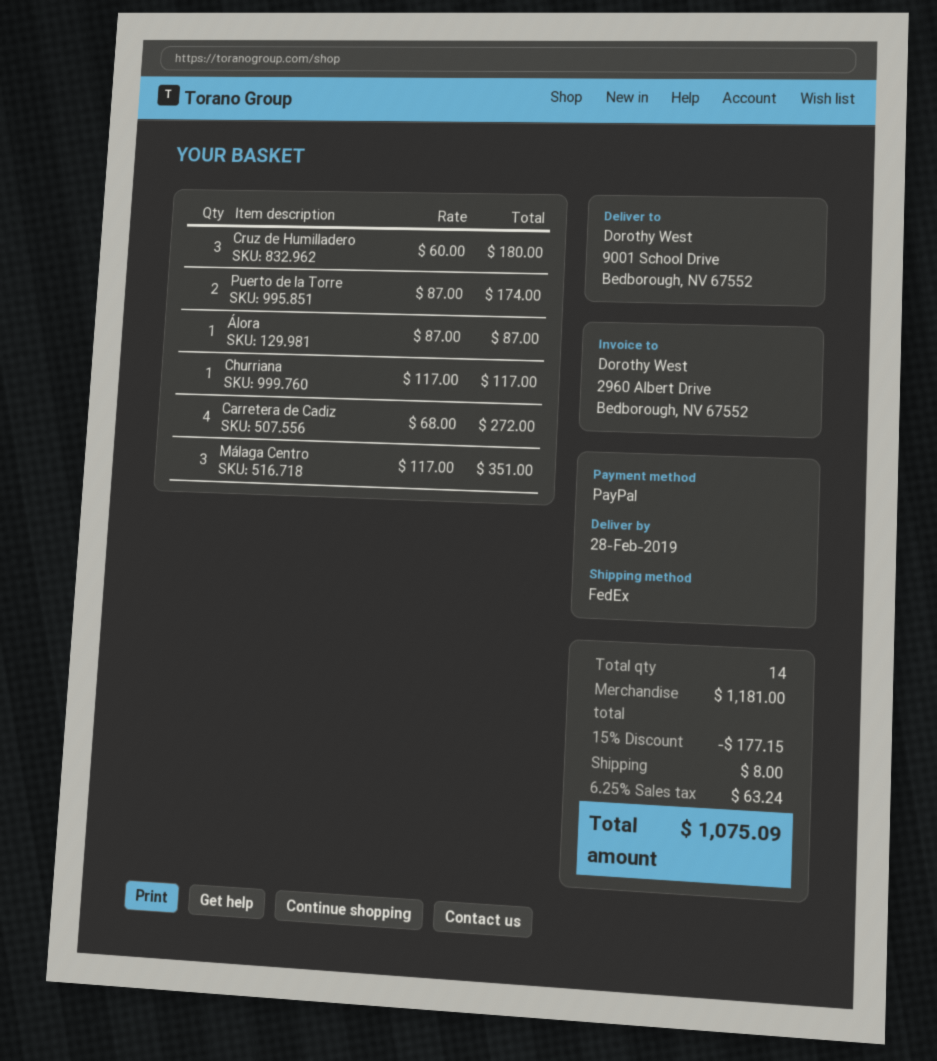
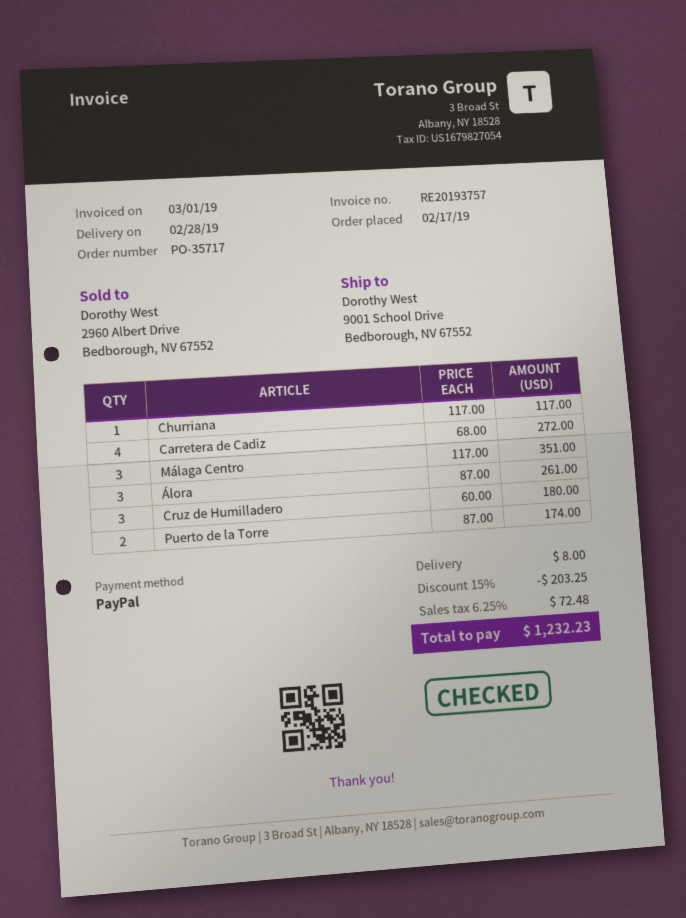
Álora: 1 x 87.00 = 87.00 -> 3 x 87.00 = 261.00
discount: 15% = 177.15 -> 15% = 203.25
tax: 6.25% = 63.24 -> 6.25% = 72.48
total: 1075.09 -> 1232.23

